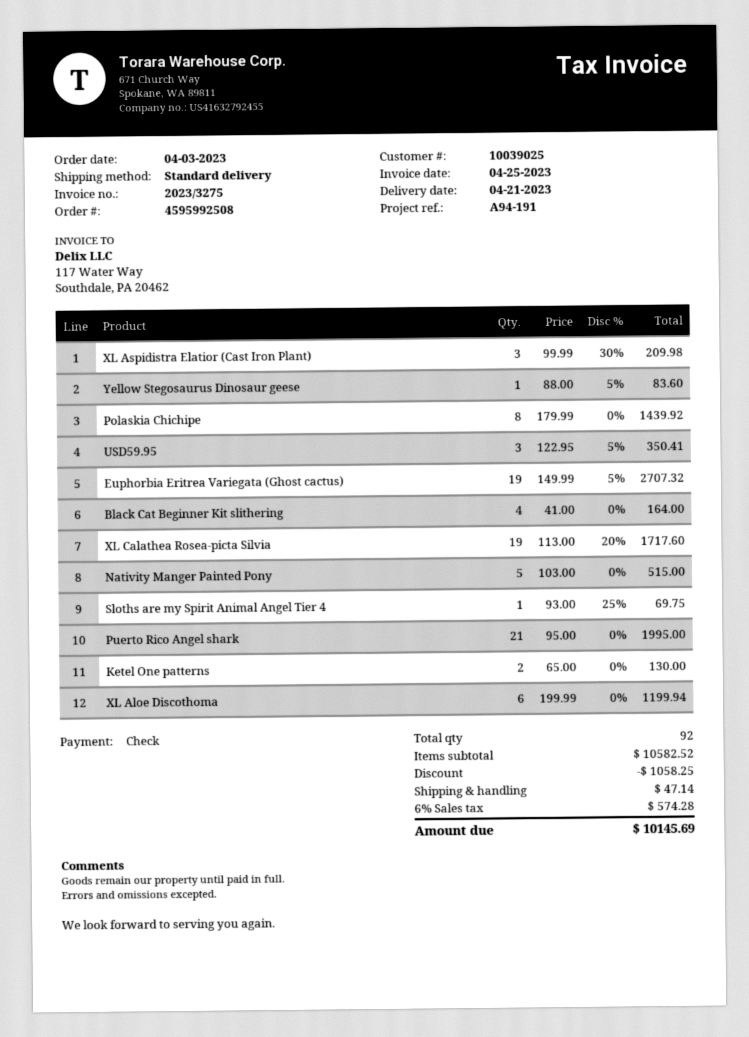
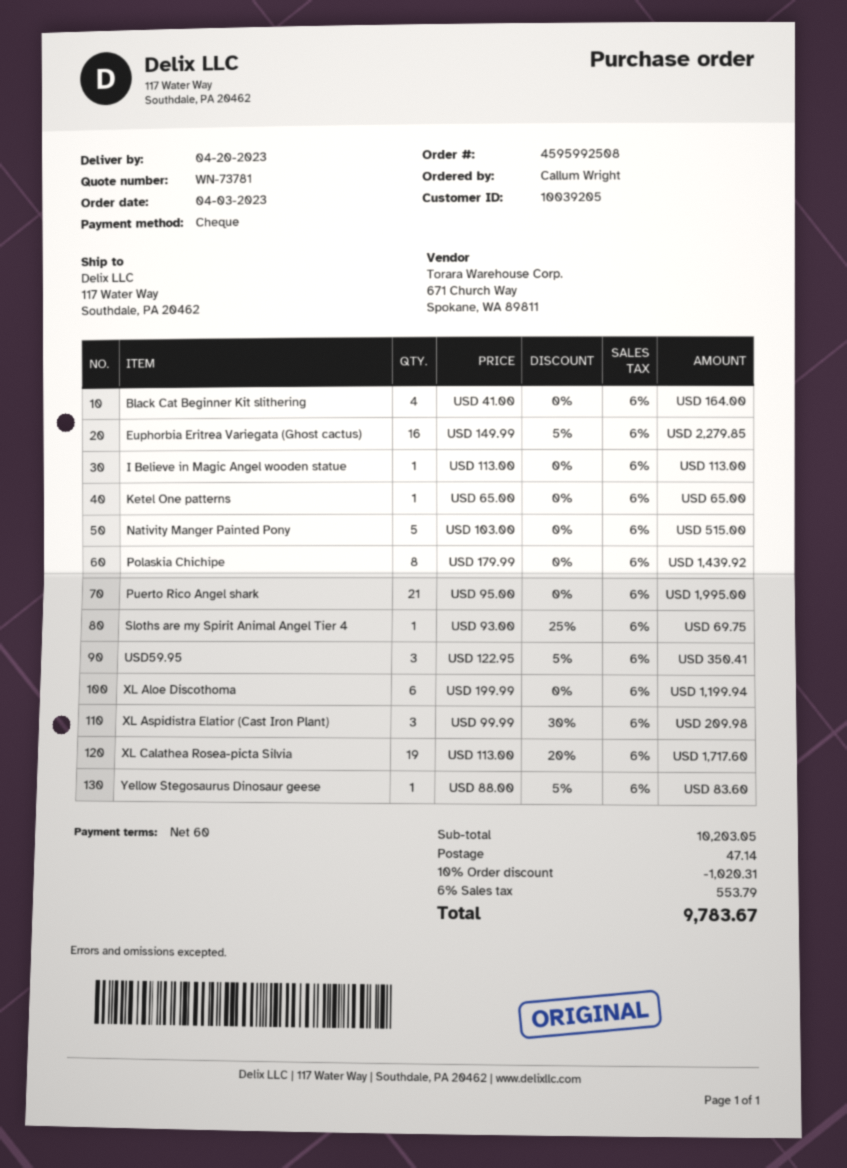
delivery date: 2023-04-21 -> 2023-04-20
customer number: 10039025 -> 10039205
Euphorbia Eritrea Variegata (Ghost cactus): 19 x 149.99 - 5% = 2707.32 -> 16 x 149.99 - 5% = 2279.85
Ketel One patterns: 2 x 65.00 = 130.00 -> 1 x 65.00 = 65.00
I Believe in Magic Angel wooden statue: none -> 1 x 113.00 = 113.00
subtotal: 10582.52 -> 10203.05
discount: 1058.25 -> 1020.31
tax: 6% = 574.28 -> 6% = 553.79
total: 10145.69 -> 9783.67

